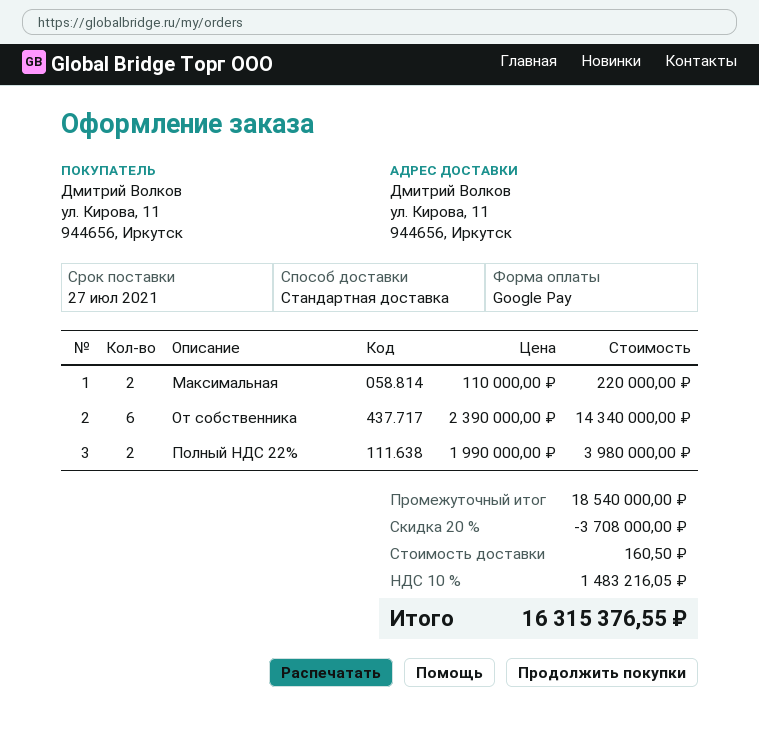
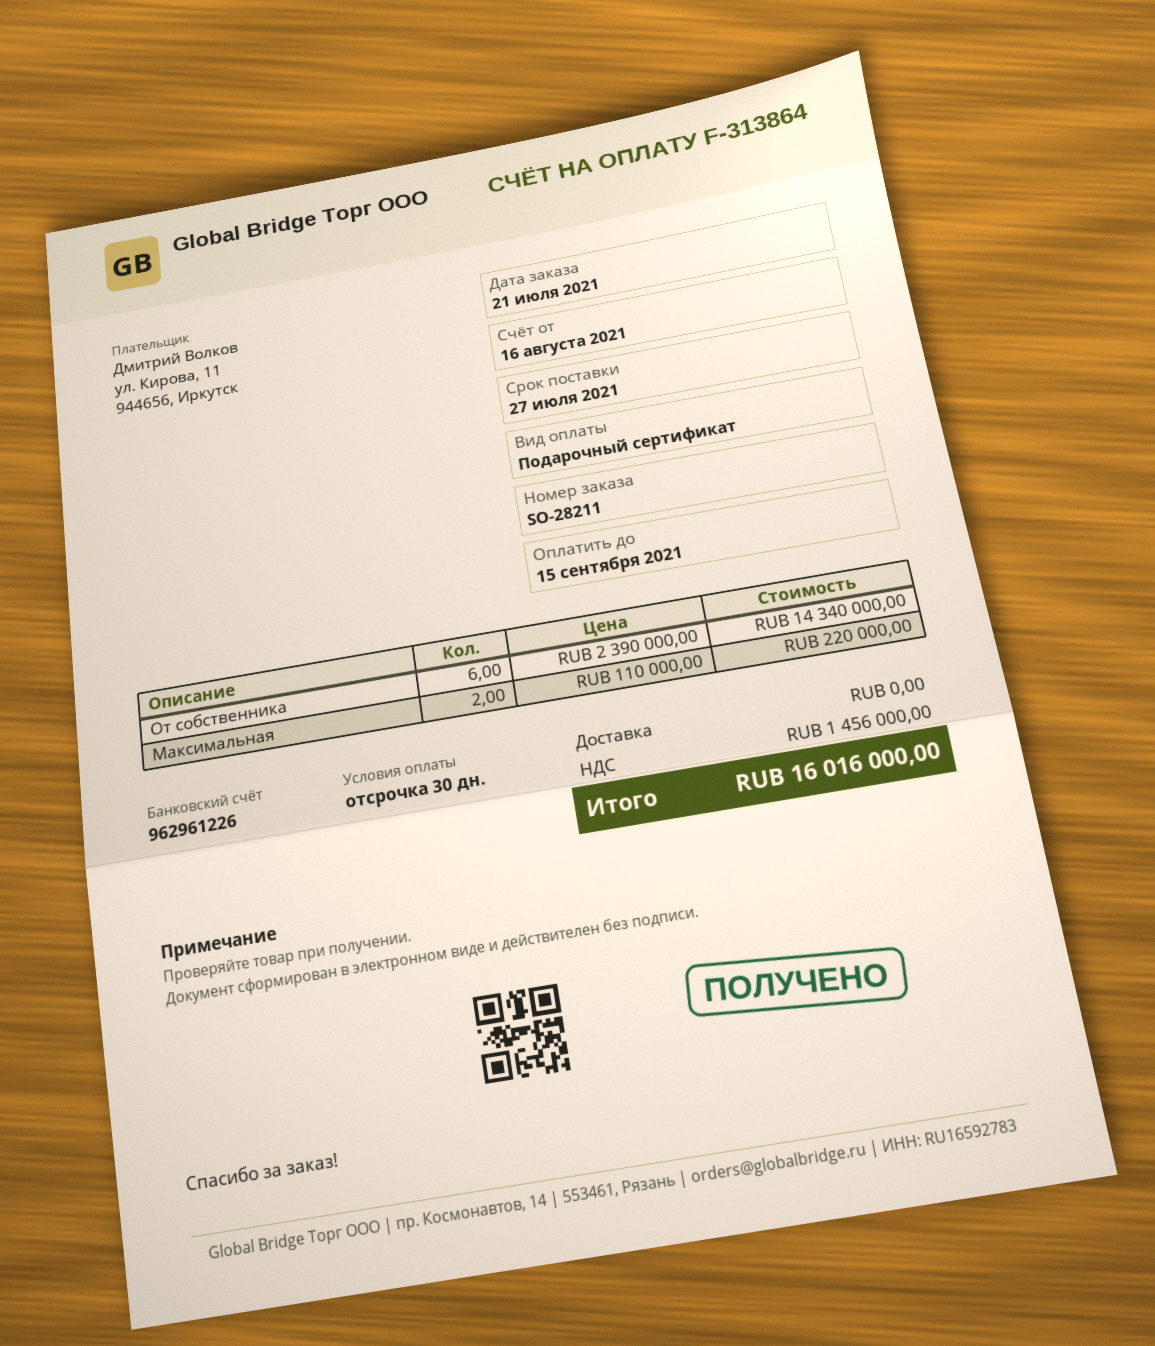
payment method: Google Pay -> gift card
Полный НДС 22%: 2 x 1990000.00 = 3980000.00 -> none
discount: 20% = 3708000.00 -> none
shipping: 160.50 -> 0.00
tax: 1483216.05 -> 1456000.00
total: 16315376.55 -> 16016000.00

